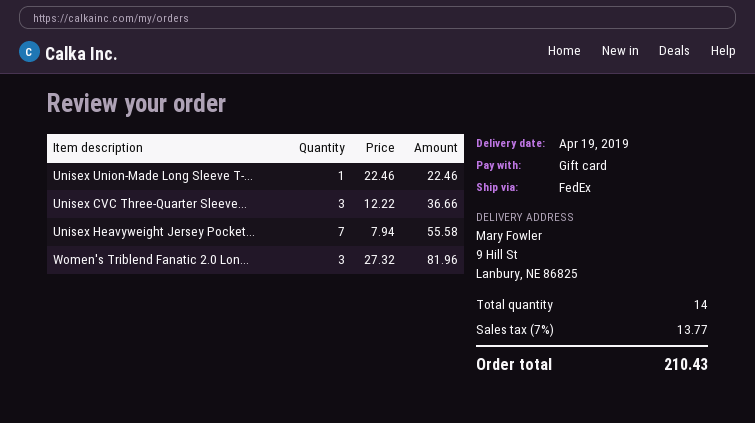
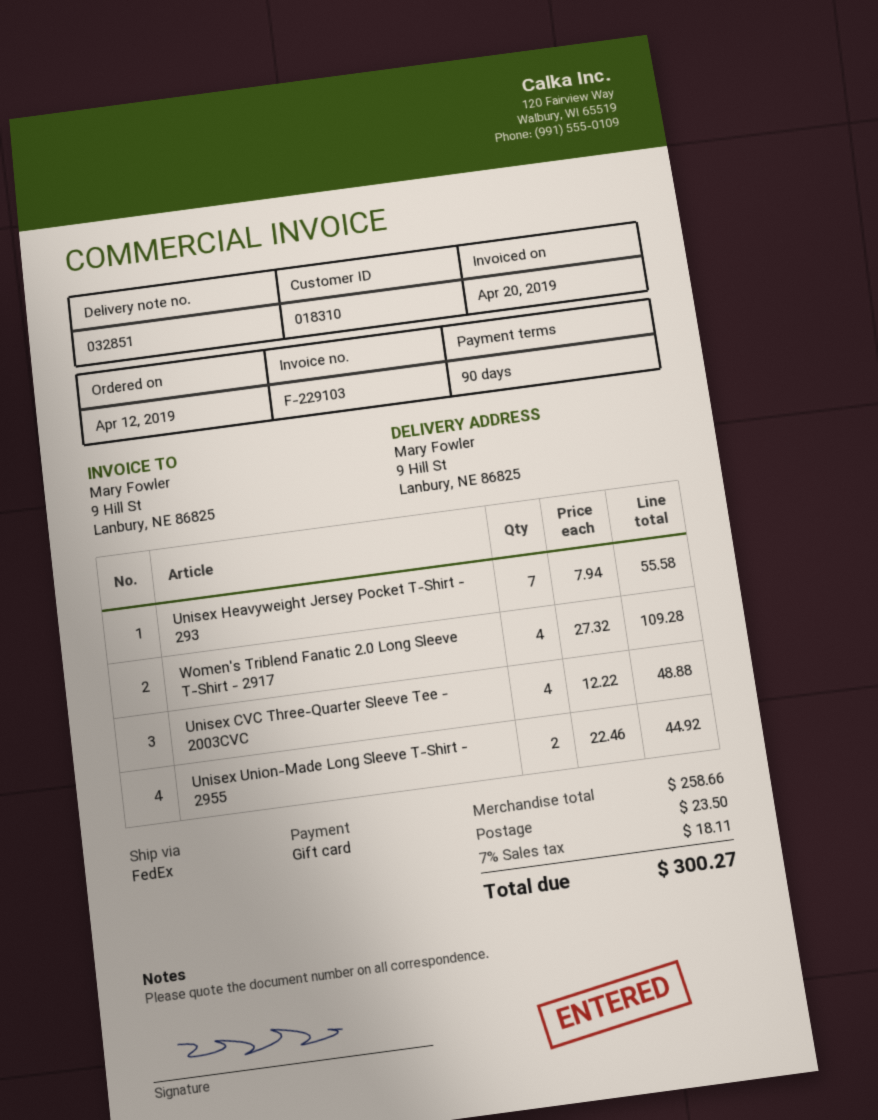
Unisex Union-Made Long Sleeve T-...: 1 x 22.46 = 22.46 -> 2 x 22.46 = 44.92
Unisex CVC Three-Quarter Sleeve...: 3 x 12.22 = 36.66 -> 4 x 12.22 = 48.88
Women's Triblend Fanatic 2.0 Lon...: 3 x 27.32 = 81.96 -> 4 x 27.32 = 109.28
shipping: none -> 23.50
tax: 7% = 13.77 -> 7% = 18.11
total: 210.43 -> 300.27

